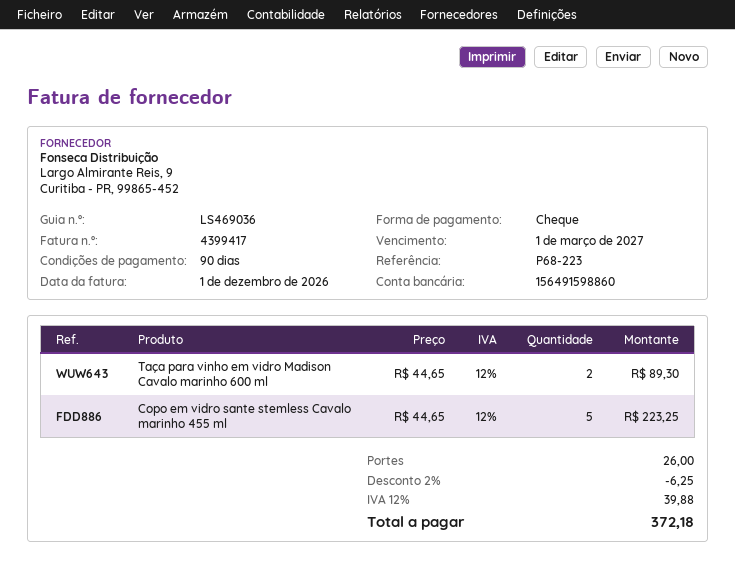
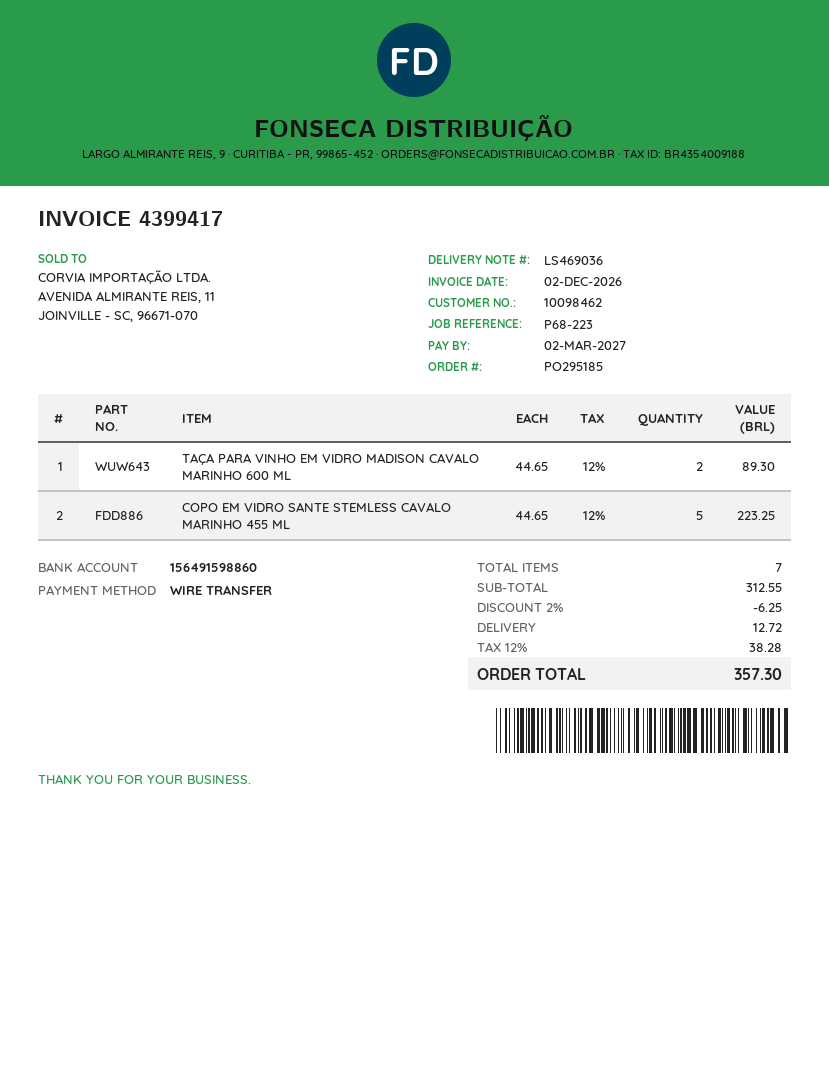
invoice date: 2026-12-01 -> 2026-12-02
due date: 2027-03-01 -> 2027-03-02
payment method: cheque -> bank transfer
shipping: 26.00 -> 12.72
tax: 12% = 39.88 -> 12% = 38.28
total: 372.18 -> 357.30

